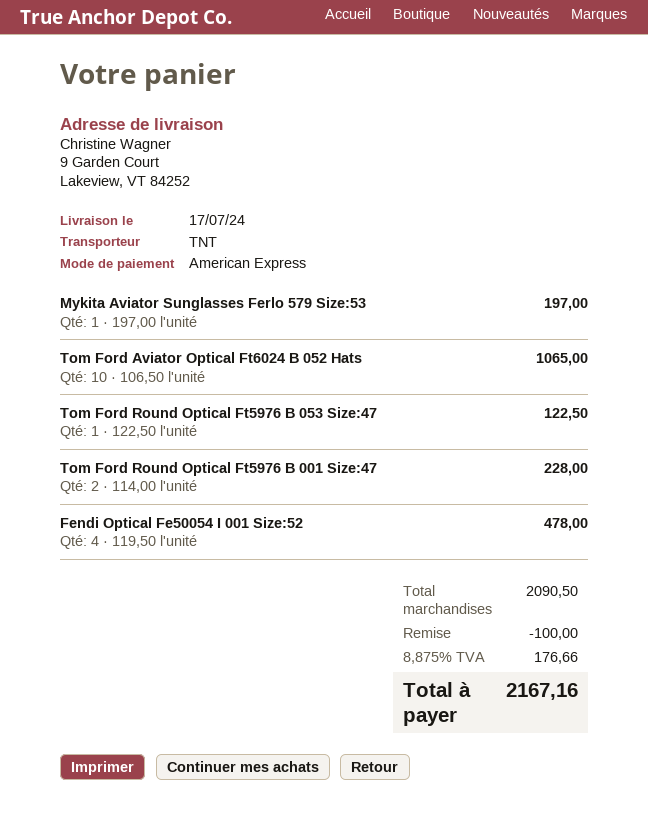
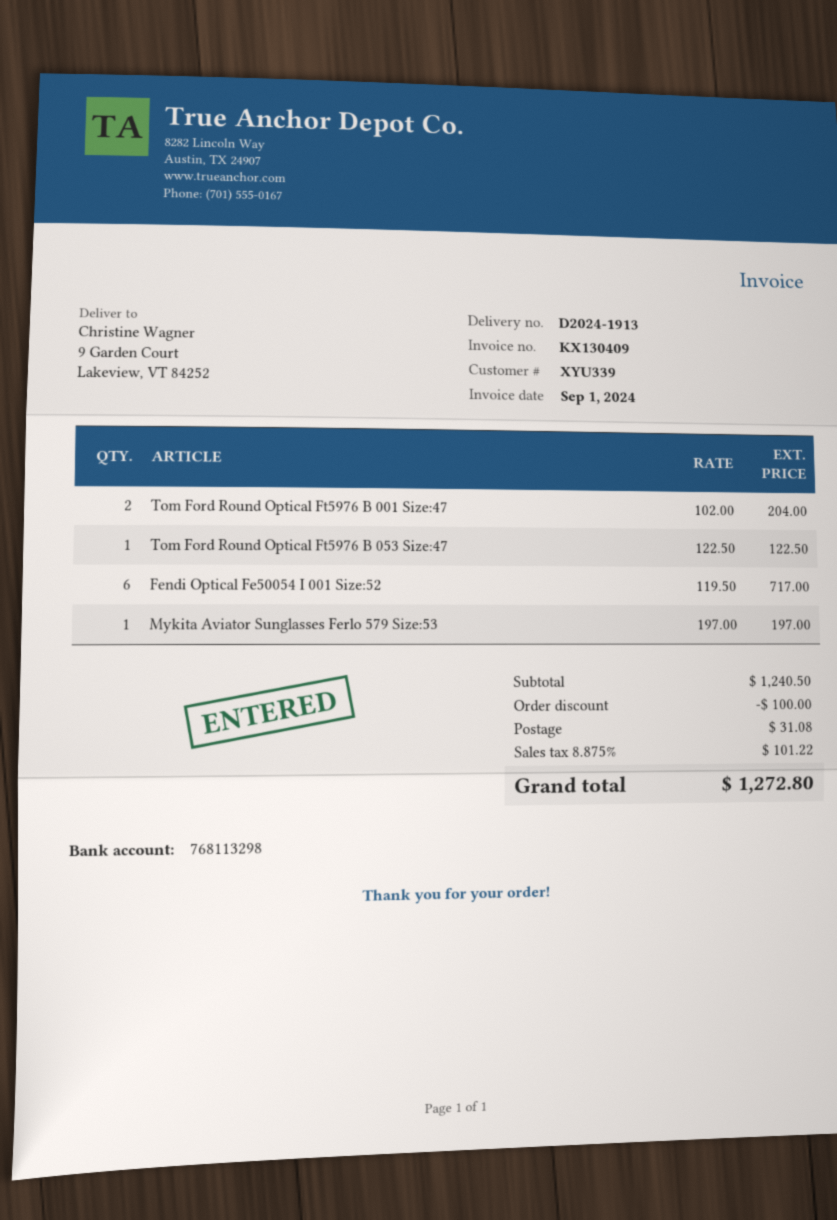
Tom Ford Aviator Optical Ft6024 B 052 Hats: 10 x 106.50 = 1065.00 -> none
Tom Ford Round Optical Ft5976 B 001 Size:47: 2 x 114.00 = 228.00 -> 2 x 102.00 = 204.00
Fendi Optical Fe50054 I 001 Size:52: 4 x 119.50 = 478.00 -> 6 x 119.50 = 717.00
subtotal: 2090.50 -> 1240.50
shipping: none -> 31.08
tax: 8.875% = 176.66 -> 8.875% = 101.22
total: 2167.16 -> 1272.80

